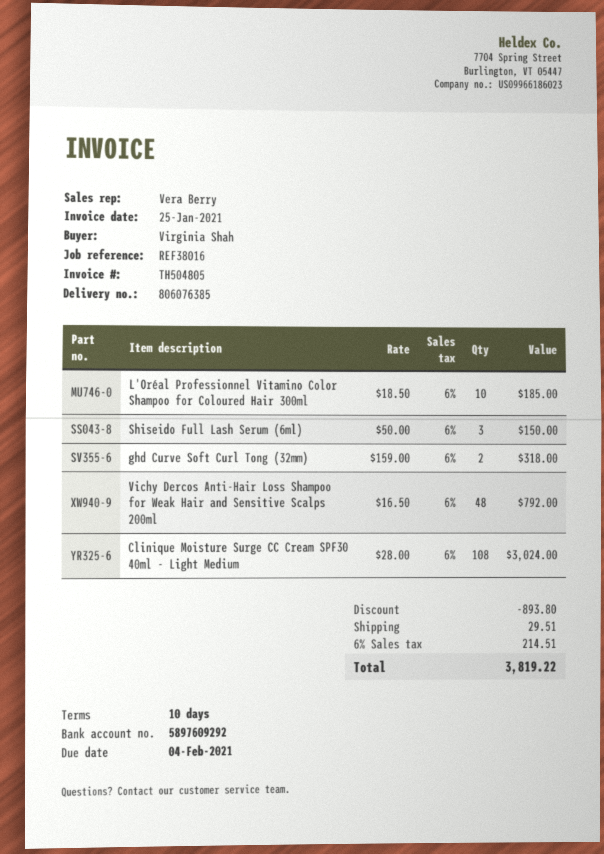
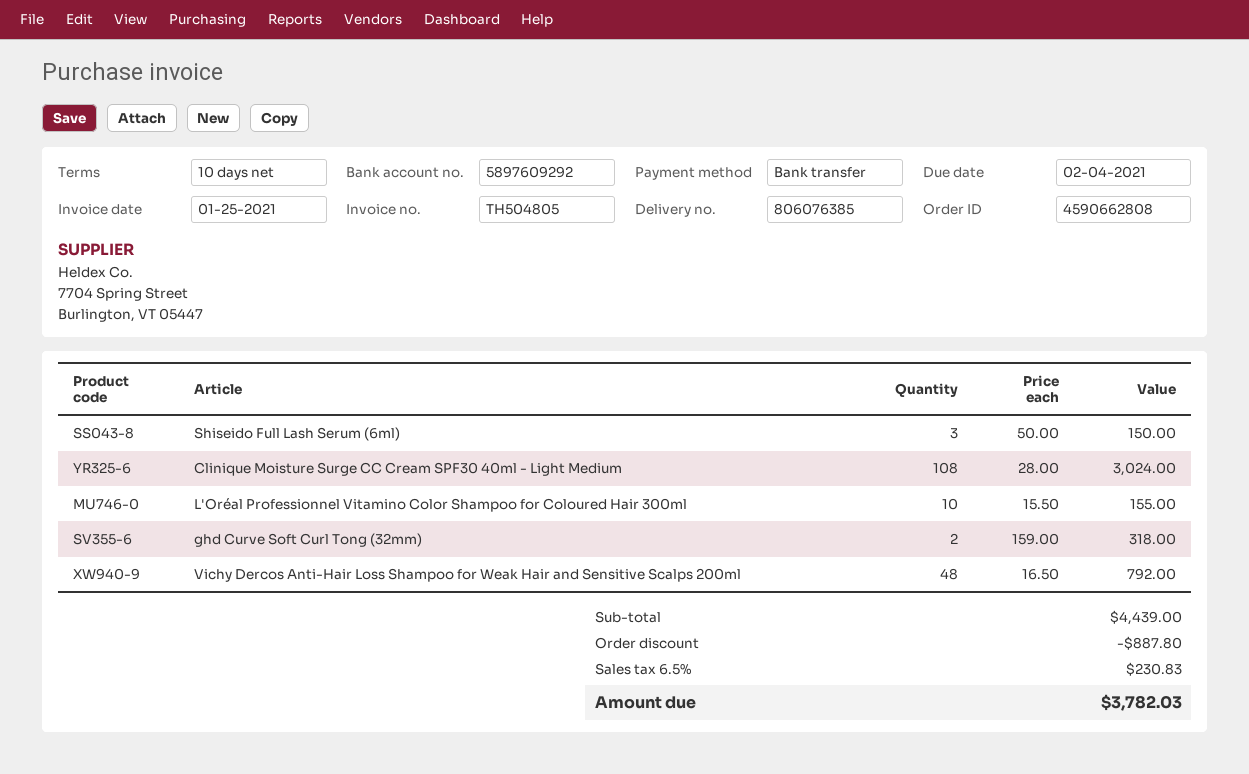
L'Oréal Professionnel Vitamino Color Shampoo for Coloured Hair 300ml: 10 x 18.50 = 185.00 -> 10 x 15.50 = 155.00
discount: 893.80 -> 887.80
shipping: 29.51 -> none
tax: 6% = 214.51 -> 6.5% = 230.83
total: 3819.22 -> 3782.03

